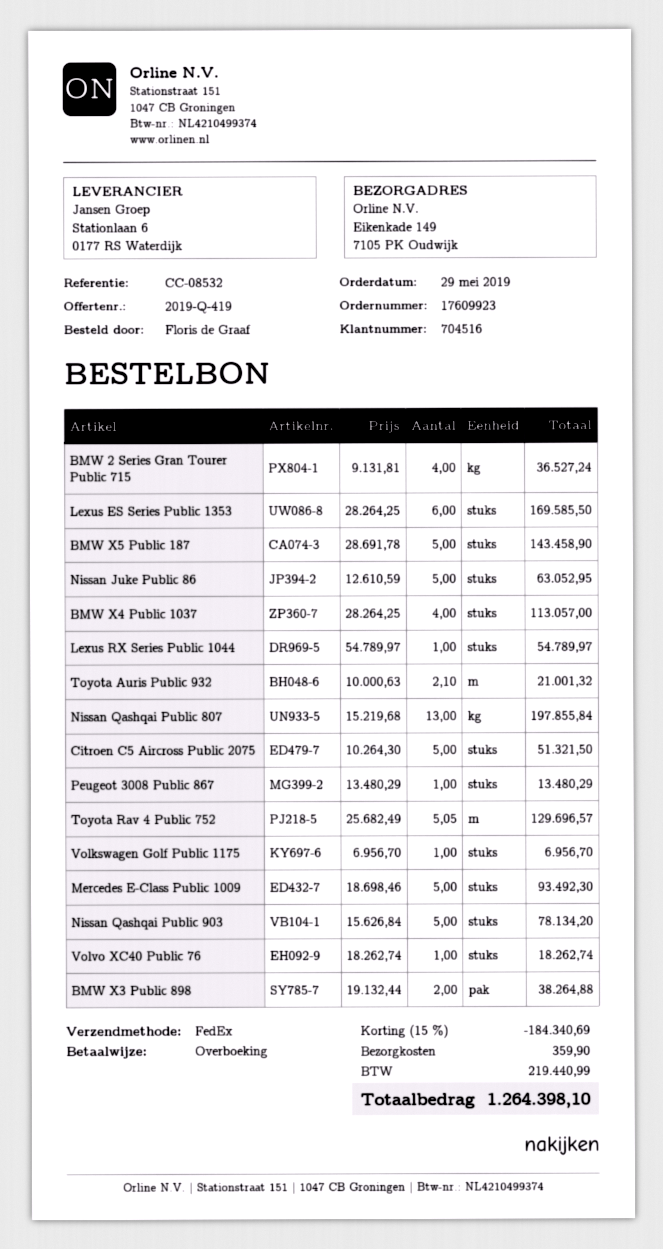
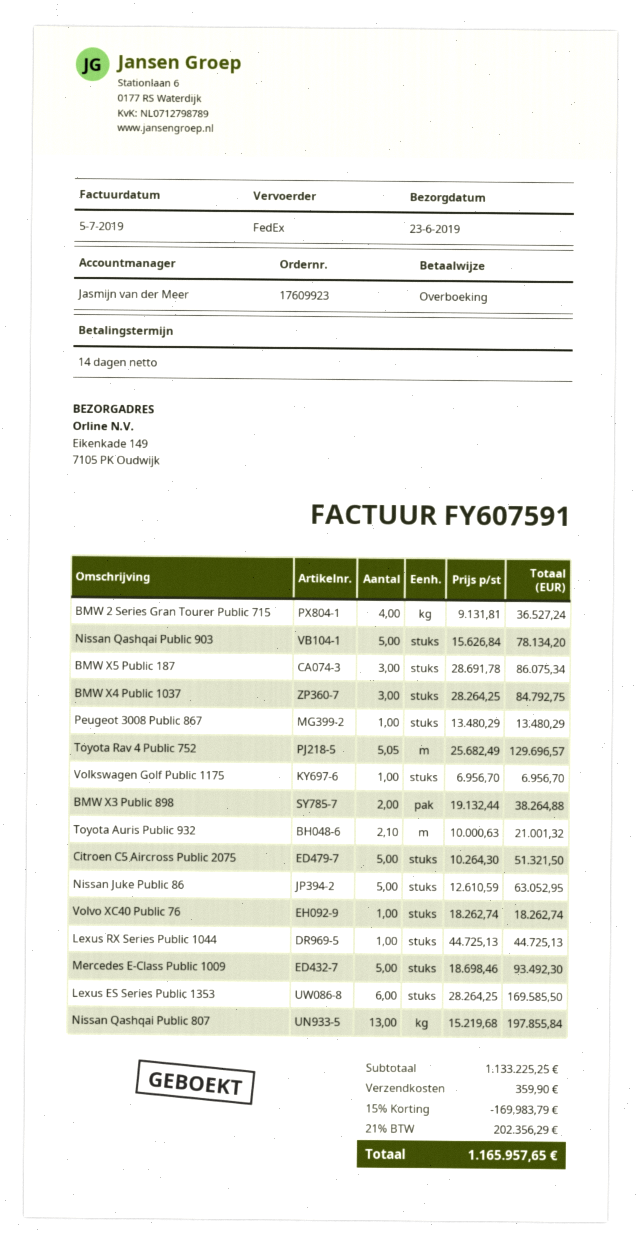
BMW X5 Public 187: 5 x 28691.78 = 143458.90 -> 3 x 28691.78 = 86075.34
BMW X4 Public 1037: 4 x 28264.25 = 113057.00 -> 3 x 28264.25 = 84792.75
Lexus RX Series Public 1044: 1 x 54789.97 = 54789.97 -> 1 x 44725.13 = 44725.13
discount: 15% = 184340.69 -> 15% = 169983.79
tax: 219440.99 -> 202356.29
total: 1264398.10 -> 1165957.65

